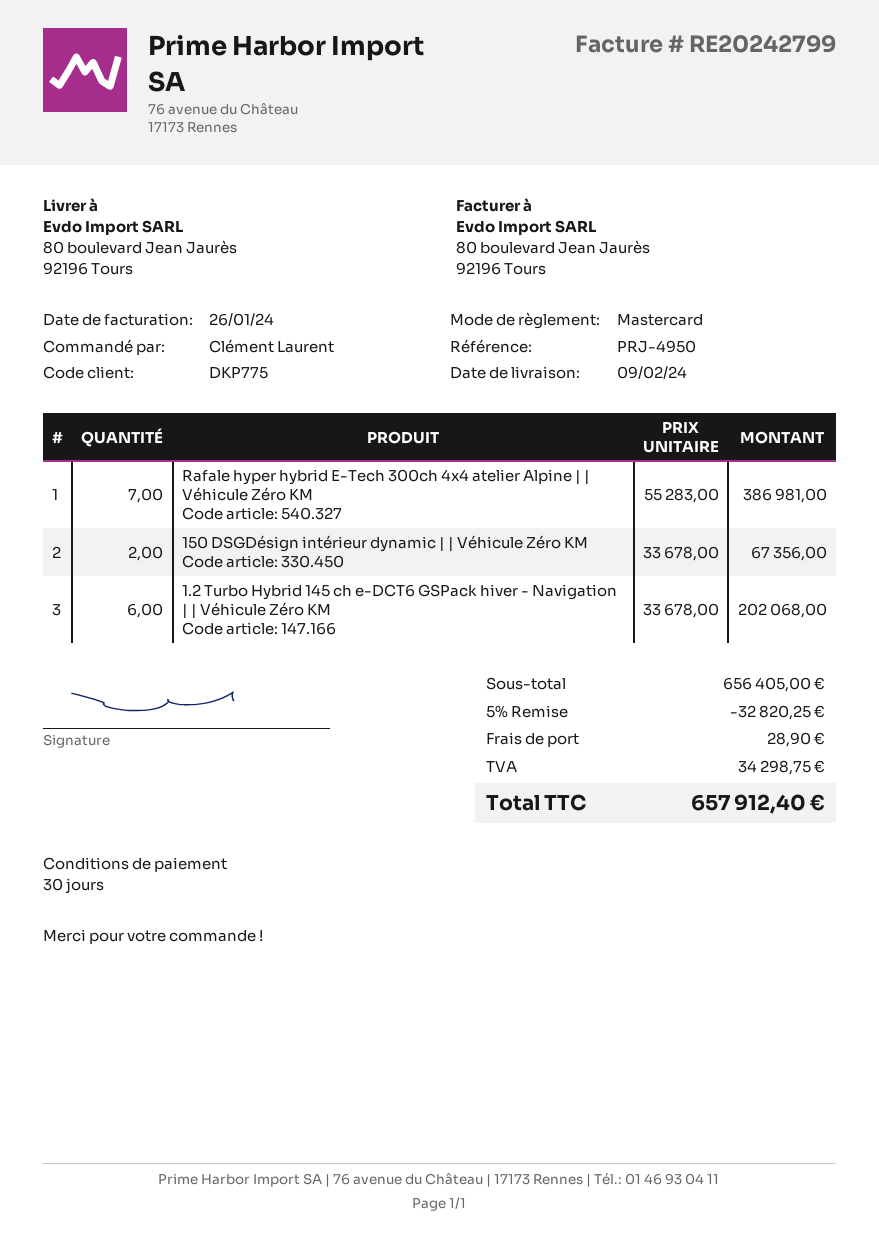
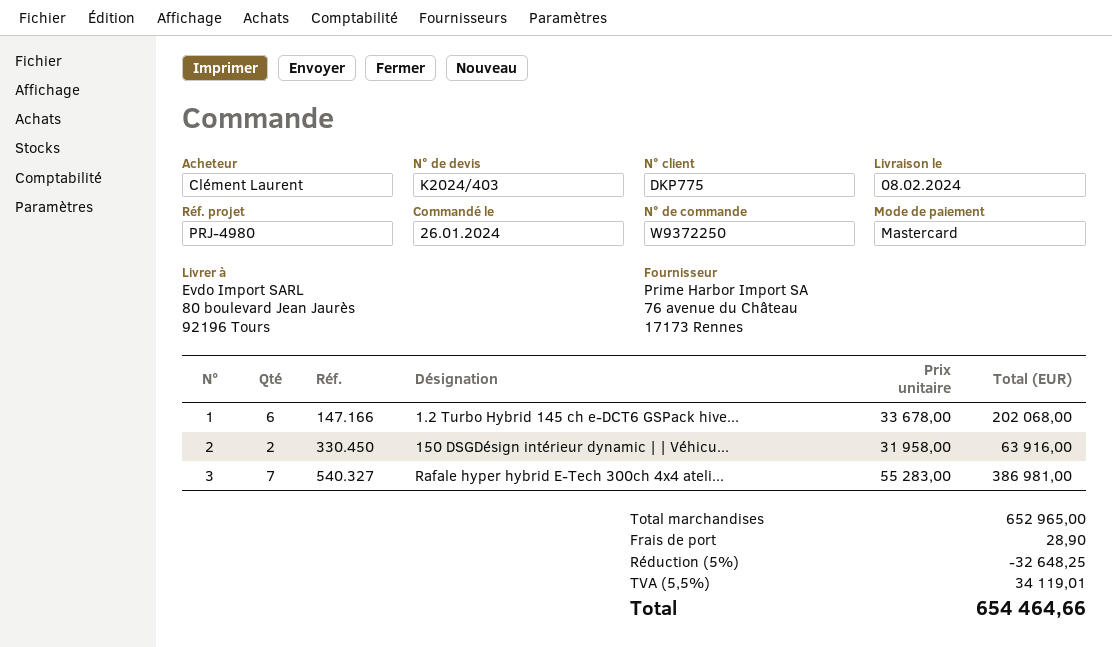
delivery date: 2024-02-09 -> 2024-02-08
reference: PRJ-4950 -> PRJ-4980
150 DSGDésign intérieur dynamic | | Véhicule Zéro KM: 2 x 33678.00 = 67356.00 -> 2 x 31958.00 = 63916.00
subtotal: 656405.00 -> 652965.00
discount: 5% = 32820.25 -> 5% = 32648.25
tax: 34298.75 -> 34119.01
total: 657912.40 -> 654464.66

